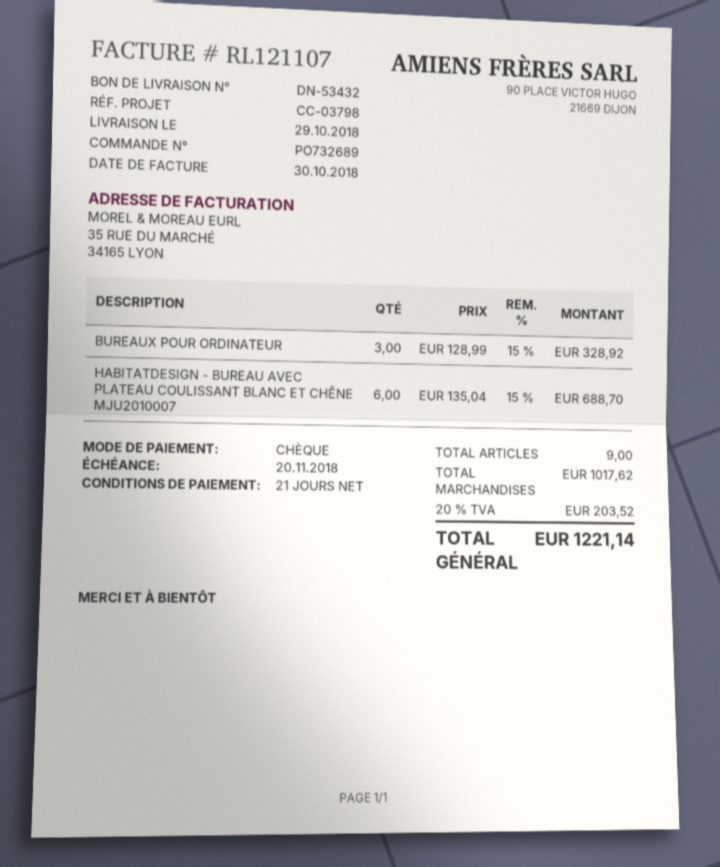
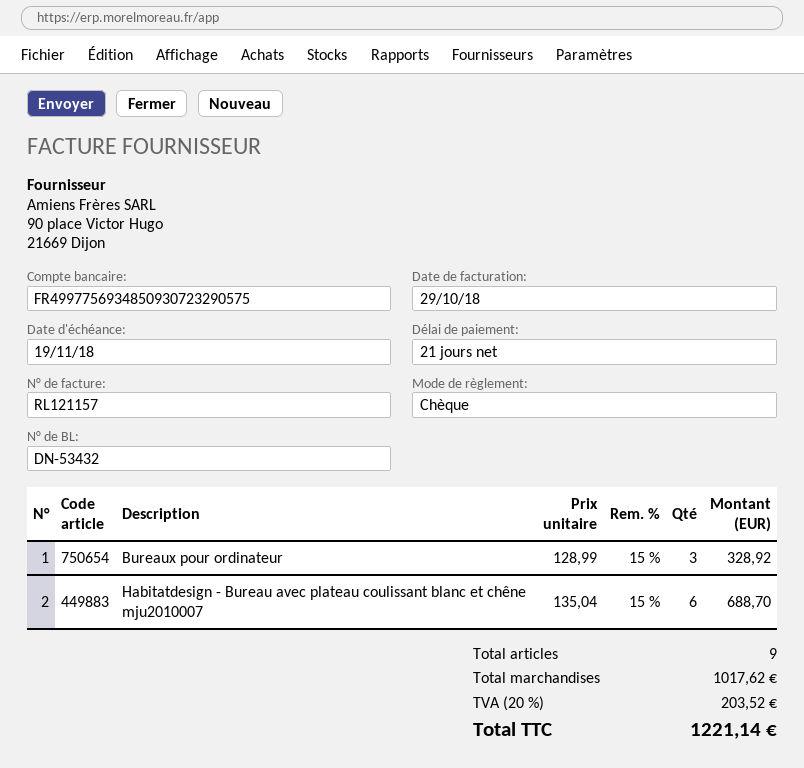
invoice number: RL121107 -> RL121157
invoice date: 2018-10-30 -> 2018-10-29
due date: 2018-11-20 -> 2018-11-19

